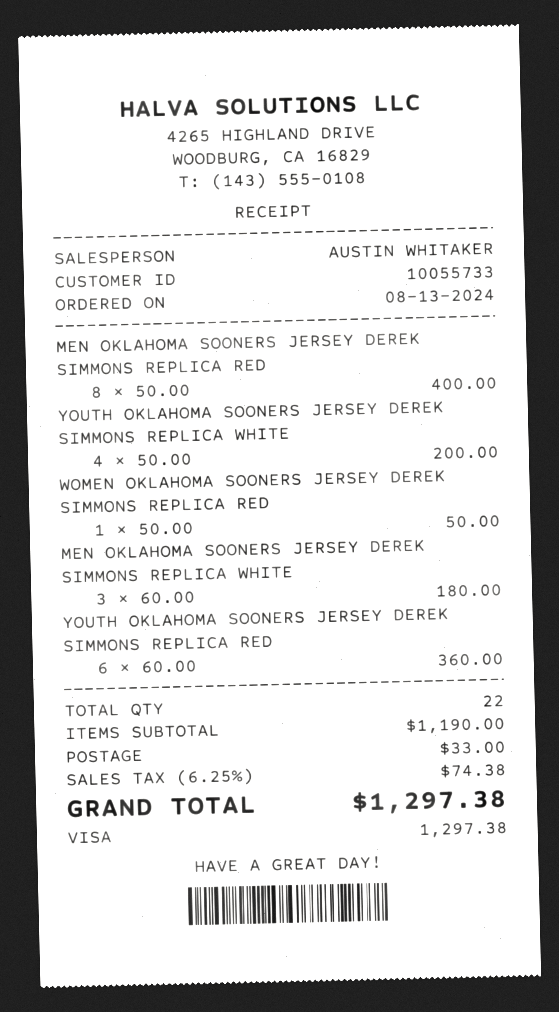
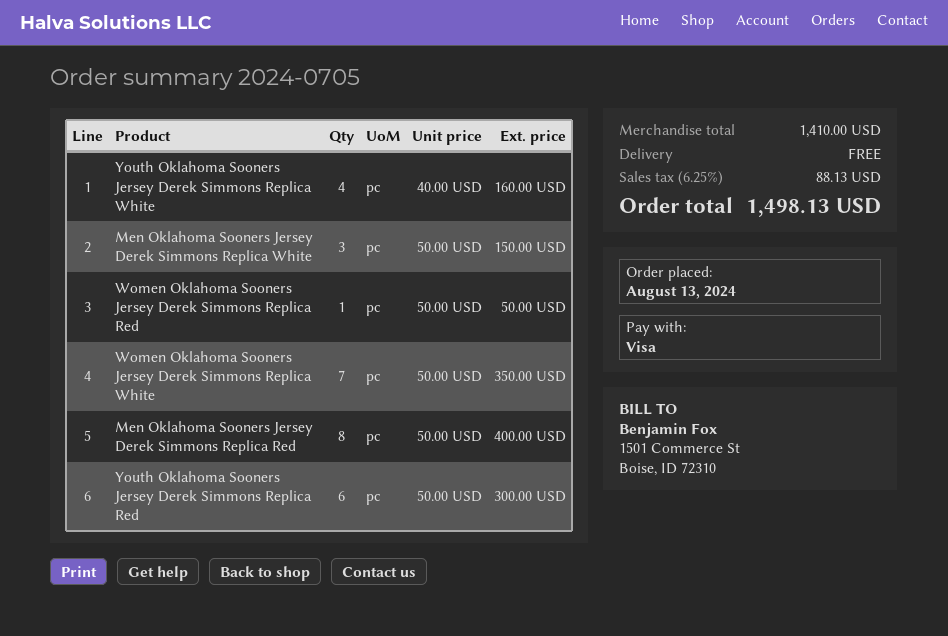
YOUTH OKLAHOMA SOONERS JERSEY DEREK SIMMONS REPLICA WHITE: 4 x 50.00 = 200.00 -> 4 x 40.00 = 160.00
MEN OKLAHOMA SOONERS JERSEY DEREK SIMMONS REPLICA WHITE: 3 x 60.00 = 180.00 -> 3 x 50.00 = 150.00
YOUTH OKLAHOMA SOONERS JERSEY DEREK SIMMONS REPLICA RED: 6 x 60.00 = 360.00 -> 6 x 50.00 = 300.00
Women Oklahoma Sooners Jersey Derek Simmons Replica White: none -> 7 x 50.00 = 350.00
subtotal: 1190.00 -> 1410.00
shipping: 33.00 -> 0.00
tax: 6.25% = 74.38 -> 6.25% = 88.13
total: 1297.38 -> 1498.13

